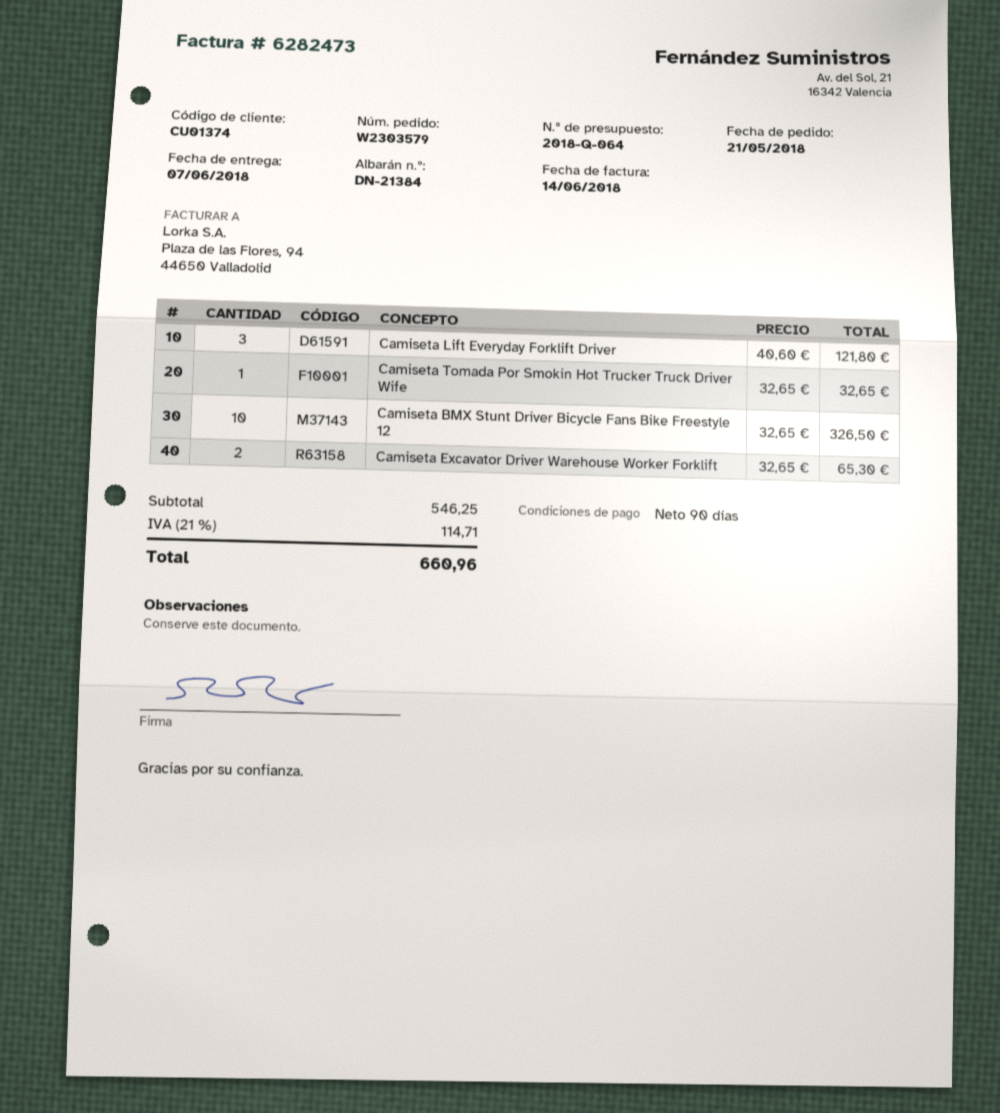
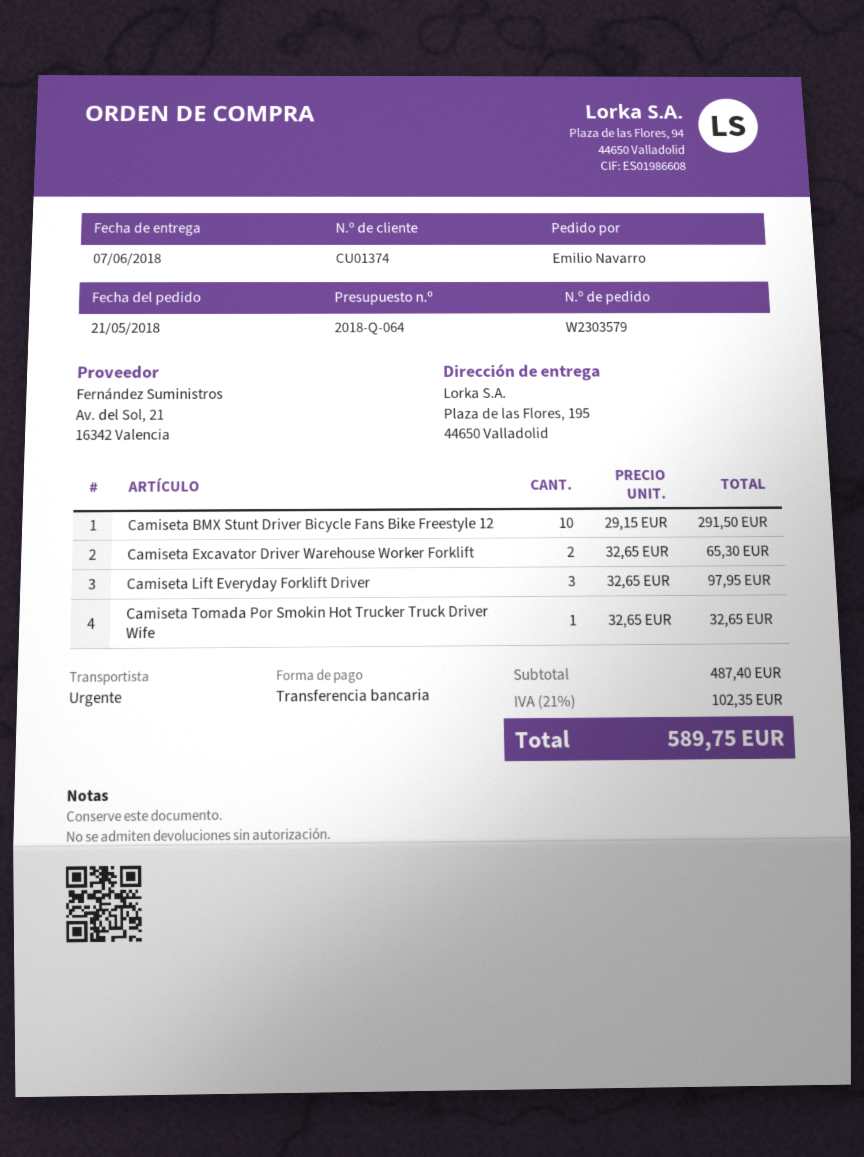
Camiseta Lift Everyday Forklift Driver: 3 x 40.60 = 121.80 -> 3 x 32.65 = 97.95
Camiseta BMX Stunt Driver Bicycle Fans Bike Freestyle 12: 10 x 32.65 = 326.50 -> 10 x 29.15 = 291.50
subtotal: 546.25 -> 487.40
tax: 21% = 114.71 -> 21% = 102.35
total: 660.96 -> 589.75

